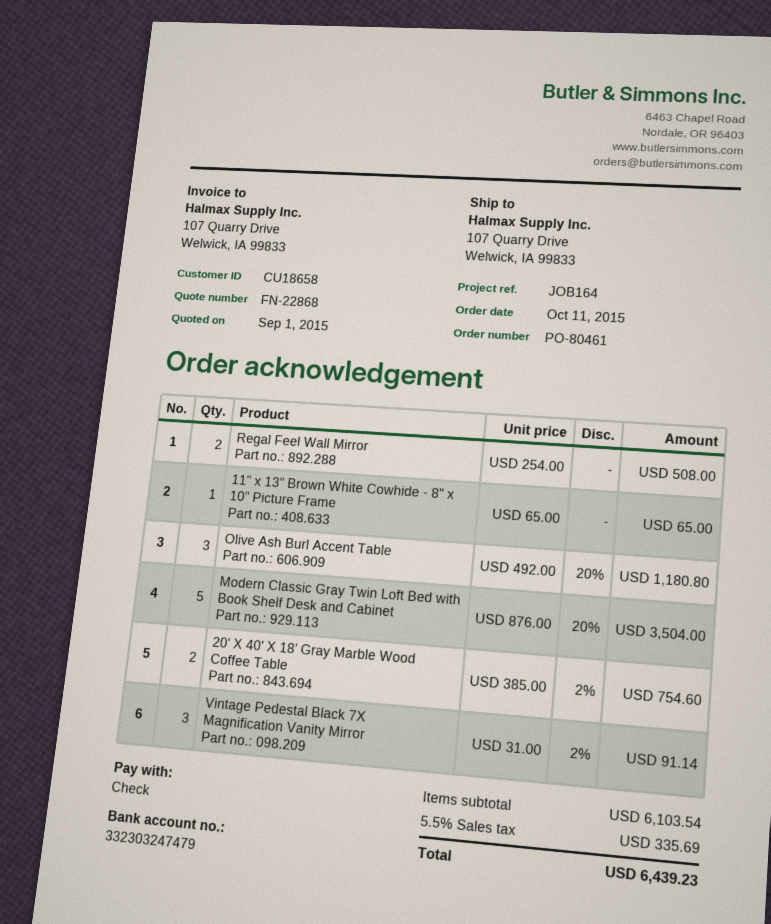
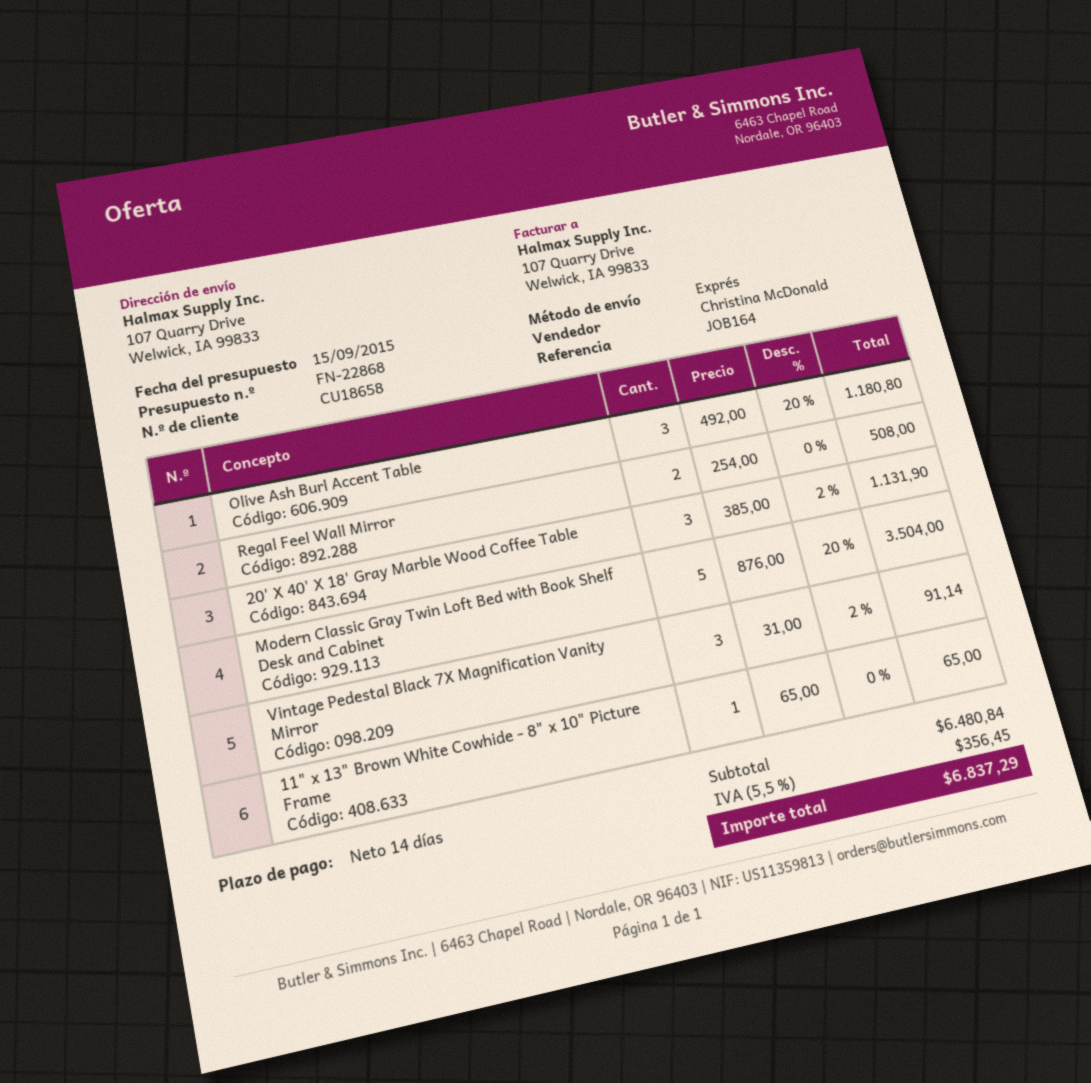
quote date: 2015-09-01 -> 2015-09-15
20' X 40' X 18' Gray Marble Wood Coffee Table: 2 x 385.00 - 2% = 754.60 -> 3 x 385.00 - 2% = 1131.90
subtotal: 6103.54 -> 6480.84
tax: 5.5% = 335.69 -> 5.5% = 356.45
total: 6439.23 -> 6837.29

